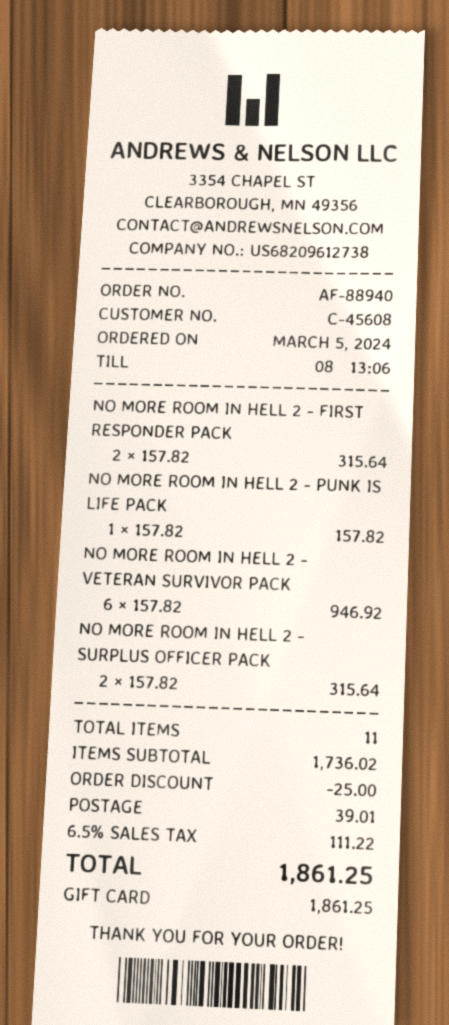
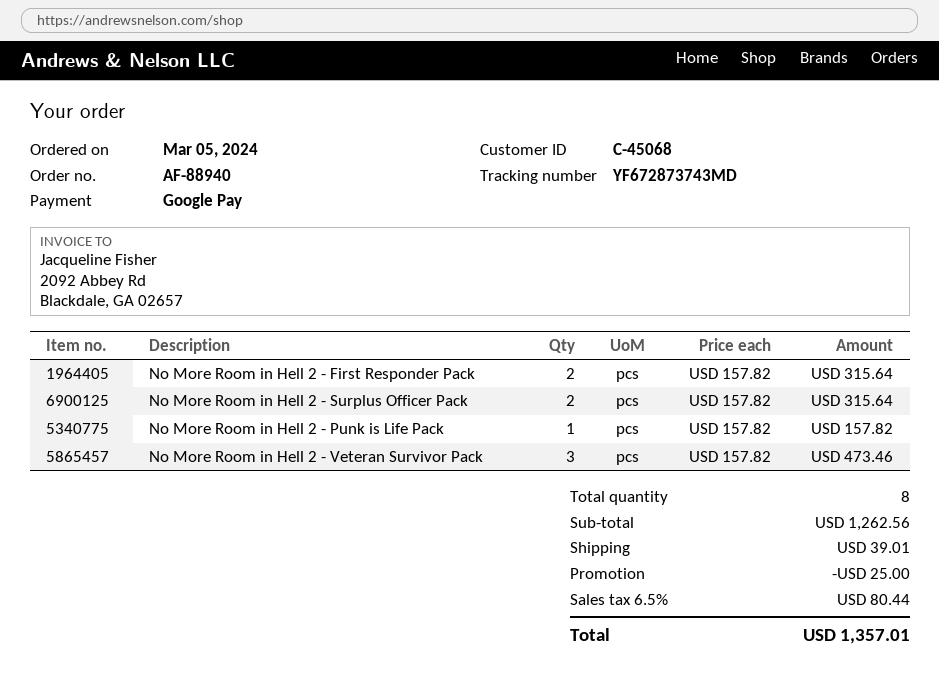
customer number: C-45608 -> C-45068
payment method: gift card -> Google Pay
NO MORE ROOM IN HELL 2 - VETERAN SURVIVOR PACK: 6 x 157.82 = 946.92 -> 3 x 157.82 = 473.46
total quantity: 11 -> 8
subtotal: 1736.02 -> 1262.56
tax: 6.5% = 111.22 -> 6.5% = 80.44
total: 1861.25 -> 1357.01

